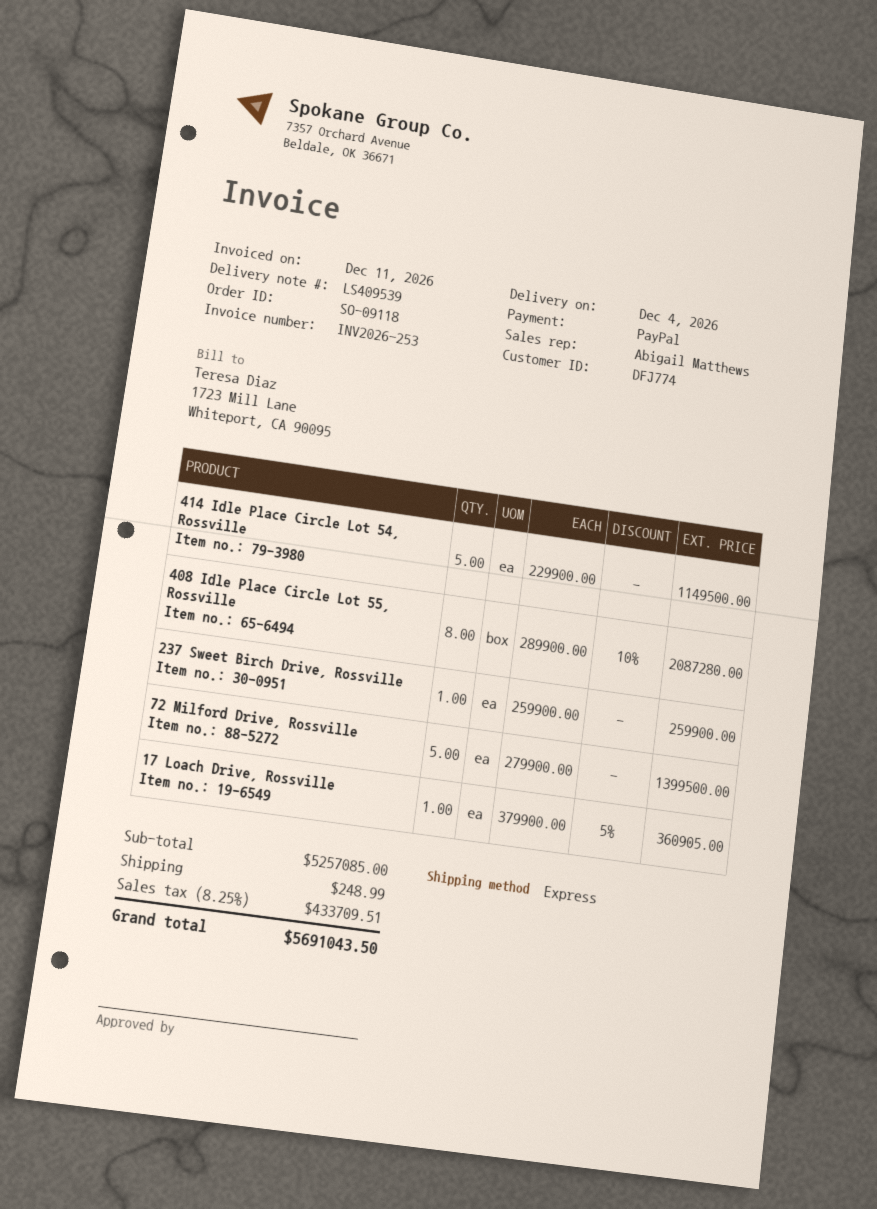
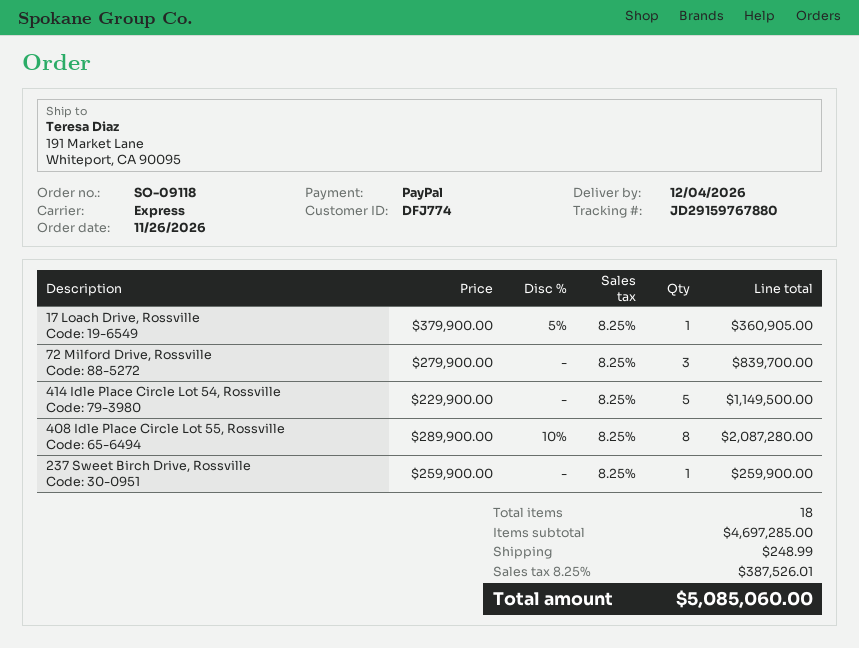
72 Milford Drive, Rossville: 5 x 279900.00 = 1399500.00 -> 3 x 279900.00 = 839700.00
subtotal: 5257085.00 -> 4697285.00
tax: 8.25% = 433709.51 -> 8.25% = 387526.01
total: 5691043.50 -> 5085060.00

